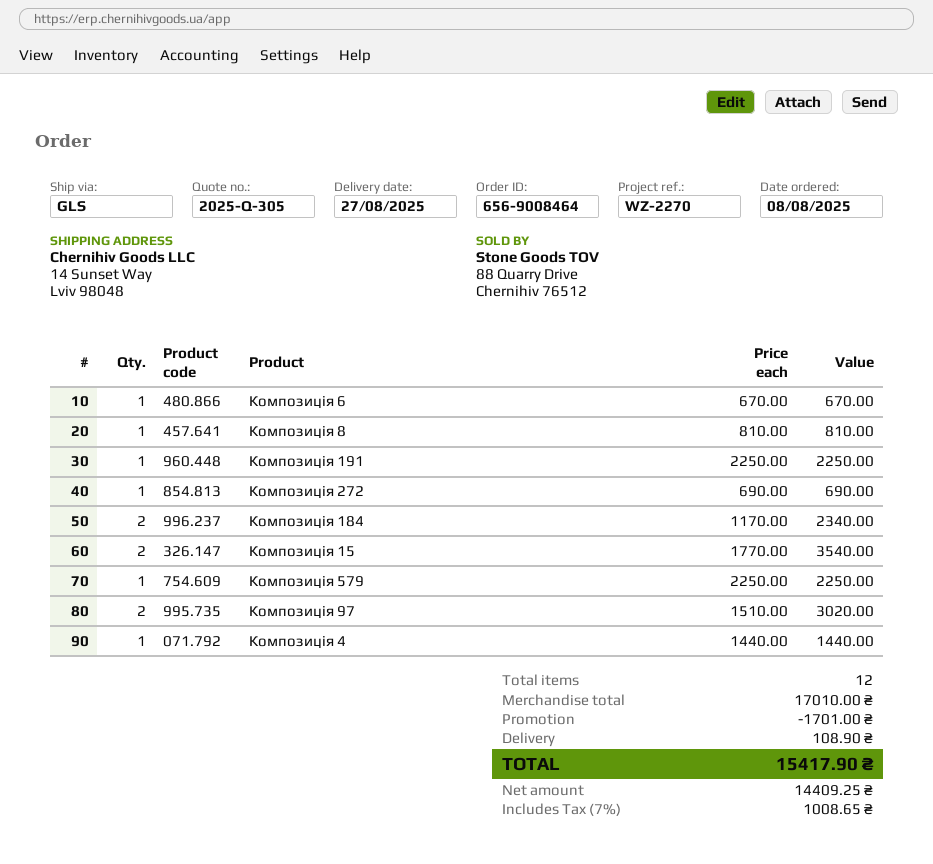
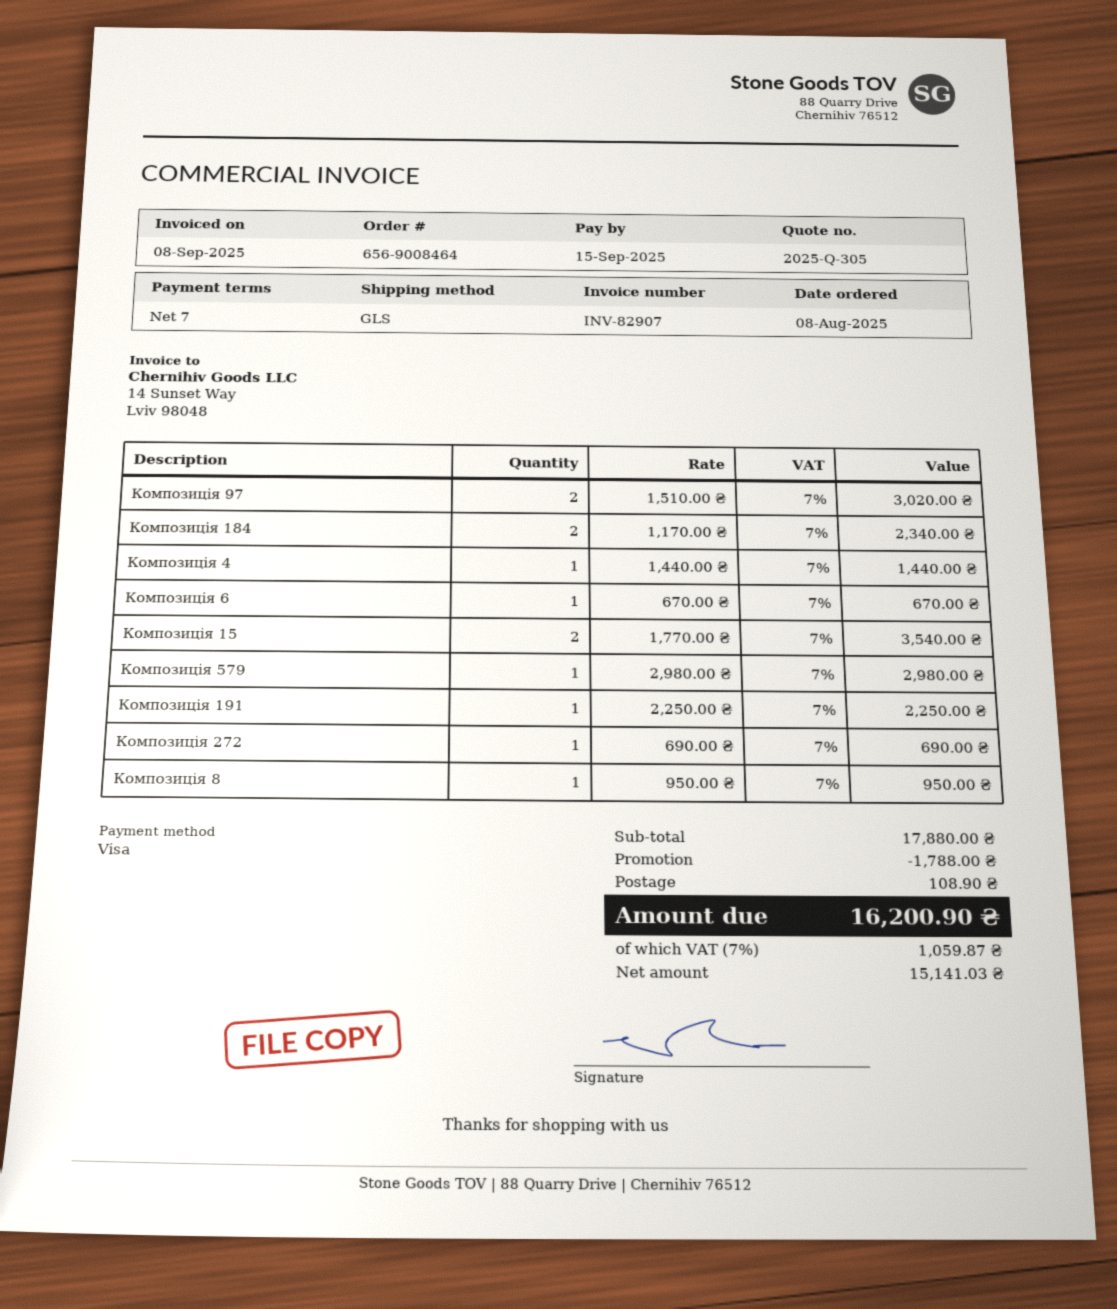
Композиція 8: 1 x 810.00 = 810.00 -> 1 x 950.00 = 950.00
Композиція 579: 1 x 2250.00 = 2250.00 -> 1 x 2980.00 = 2980.00
subtotal: 17010.00 -> 17880.00
discount: 1701.00 -> 1788.00
net: 14409.25 -> 15141.03
tax: 7% = 1008.65 -> 7% = 1059.87
total: 15417.90 -> 16200.90

